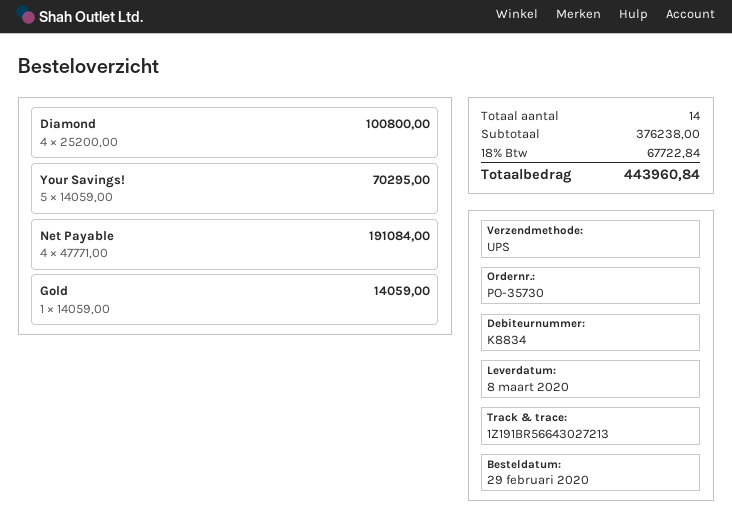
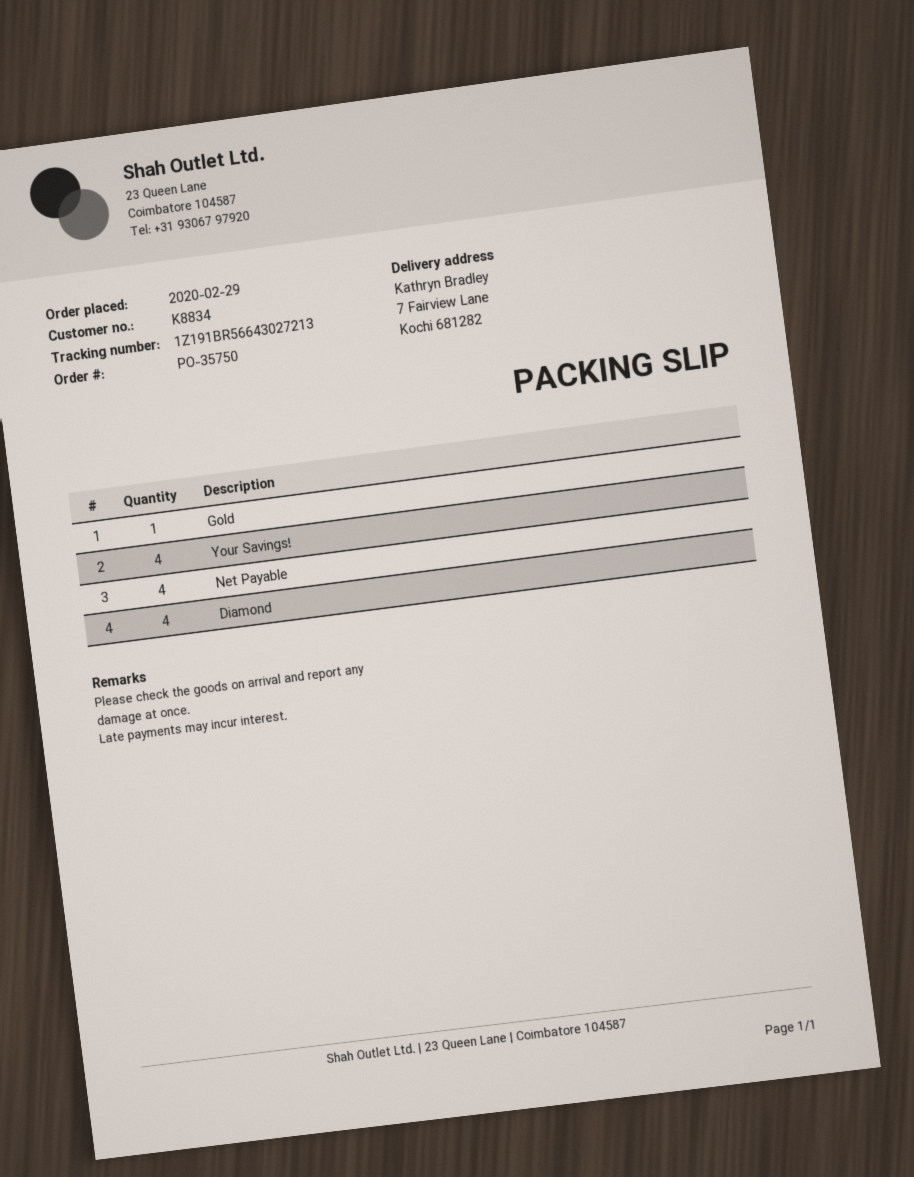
order number: PO-35730 -> PO-35750
Your Savings!: 5 -> 4

